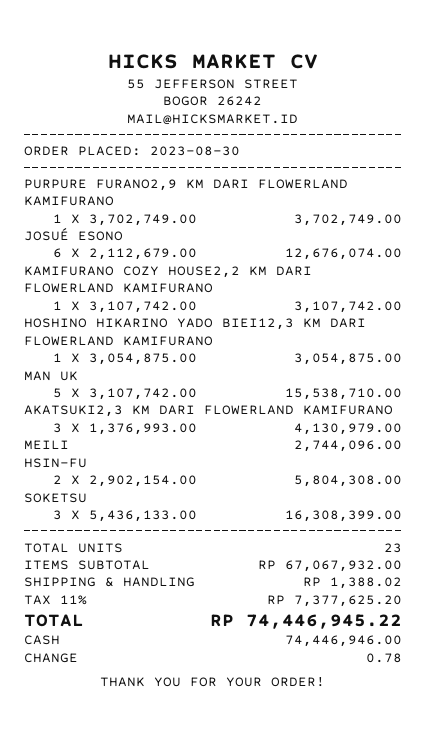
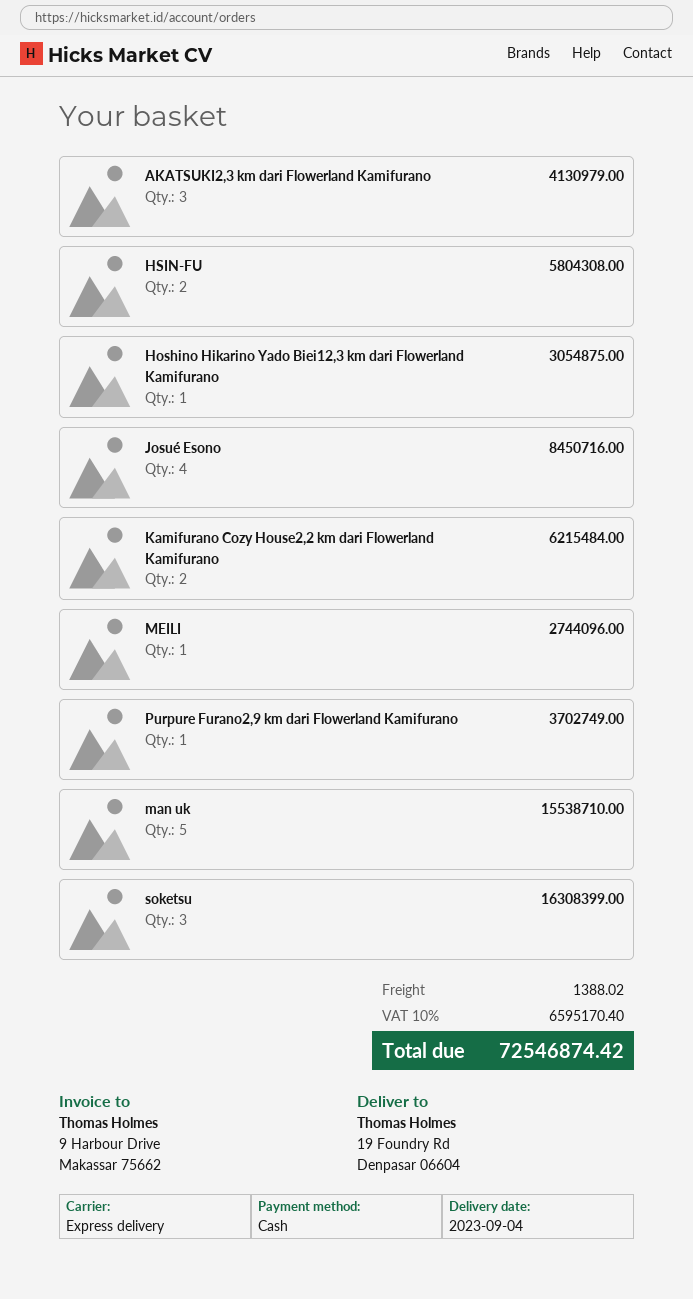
JOSUÉ ESONO: 6 for 12676074.00 -> 4 for 8450716.00
KAMIFURANO COZY HOUSE2,2 KM DARI FLOWERLAND KAMIFURANO: 1 for 3107742.00 -> 2 for 6215484.00
tax: 11% = 7377625.20 -> 10% = 6595170.40
total: 74446945.22 -> 72546874.42

